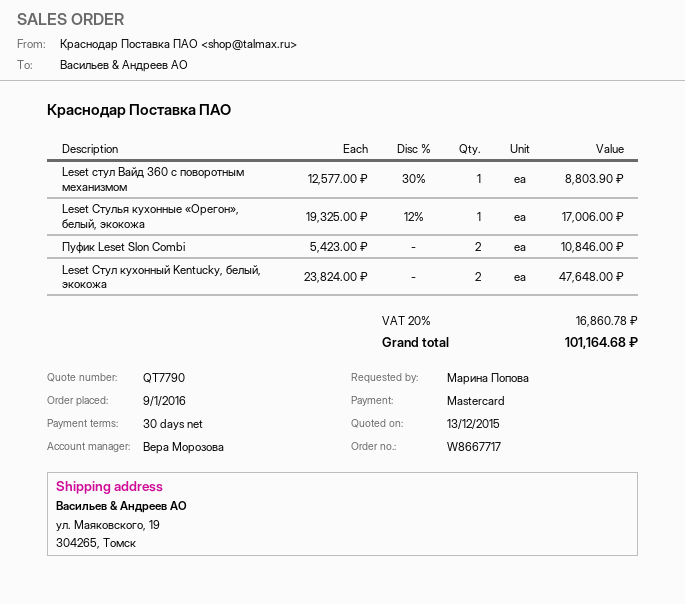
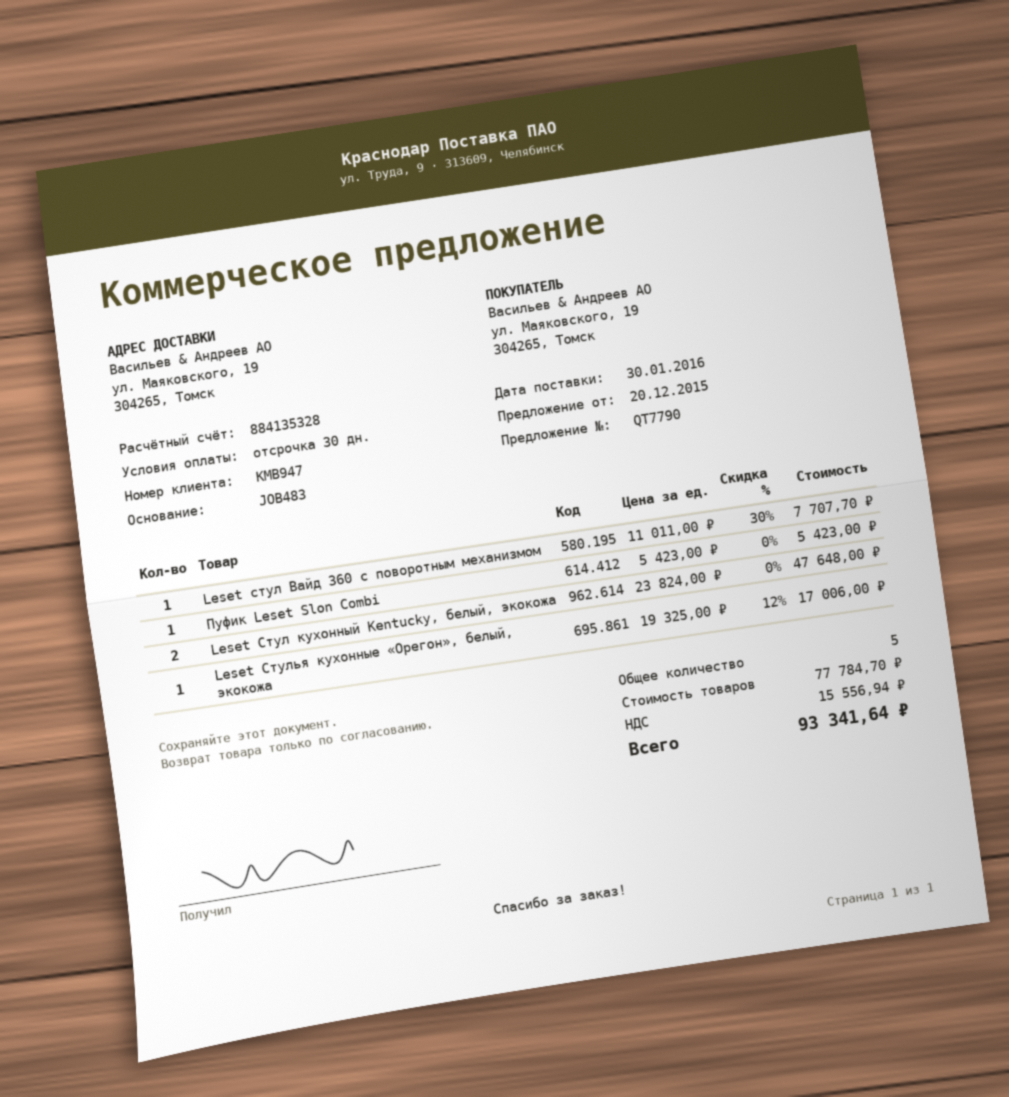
quote date: 2015-12-13 -> 2015-12-20
Leset стул Вайд 360 с поворотным механизмом: 1 x 12577.00 - 30% = 8803.90 -> 1 x 11011.00 - 30% = 7707.70
Пуфик Leset Slon Combi: 2 x 5423.00 = 10846.00 -> 1 x 5423.00 = 5423.00
tax: 16860.78 -> 15556.94
total: 101164.68 -> 93341.64

